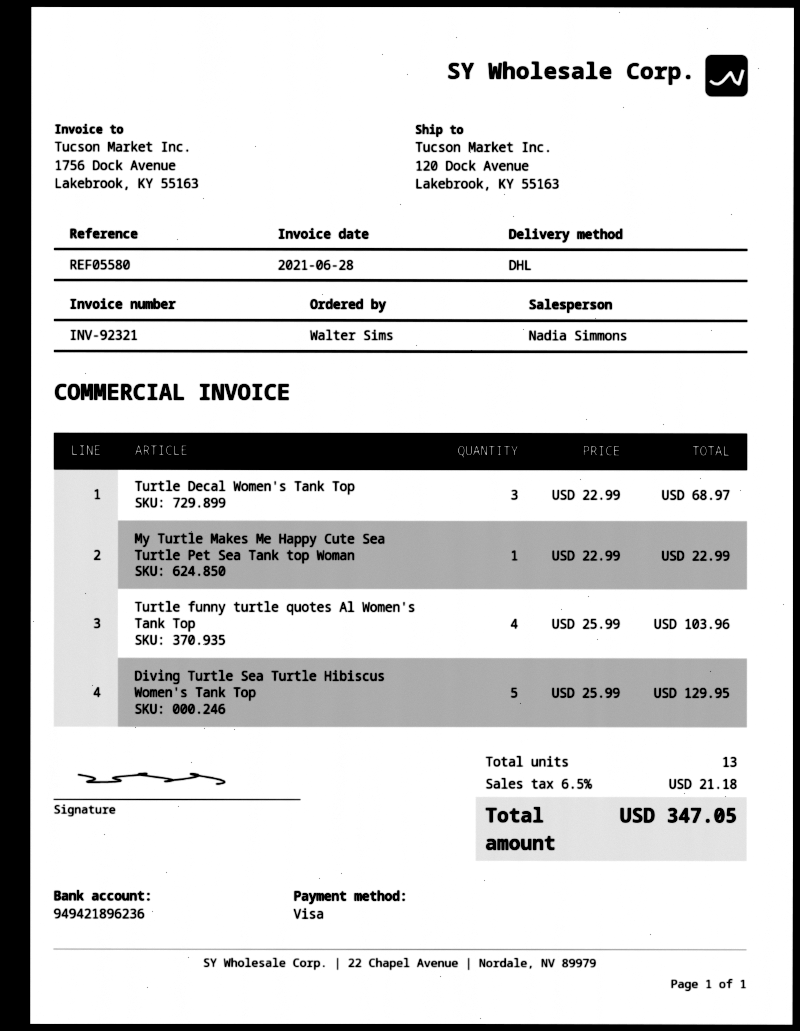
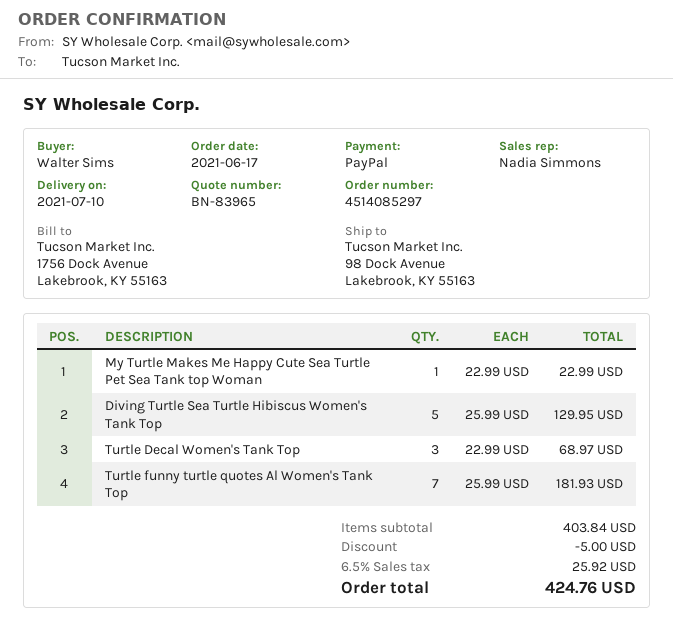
payment method: Visa -> PayPal
ship to: 120 Dock Avenue, Lakebrook, KY 55163 -> 98 Dock Avenue, Lakebrook, KY 55163
Turtle funny turtle quotes Al Women's Tank Top: 4 x 25.99 = 103.96 -> 7 x 25.99 = 181.93
discount: none -> 5.00
tax: 6.5% = 21.18 -> 6.5% = 25.92
total: 347.05 -> 424.76

